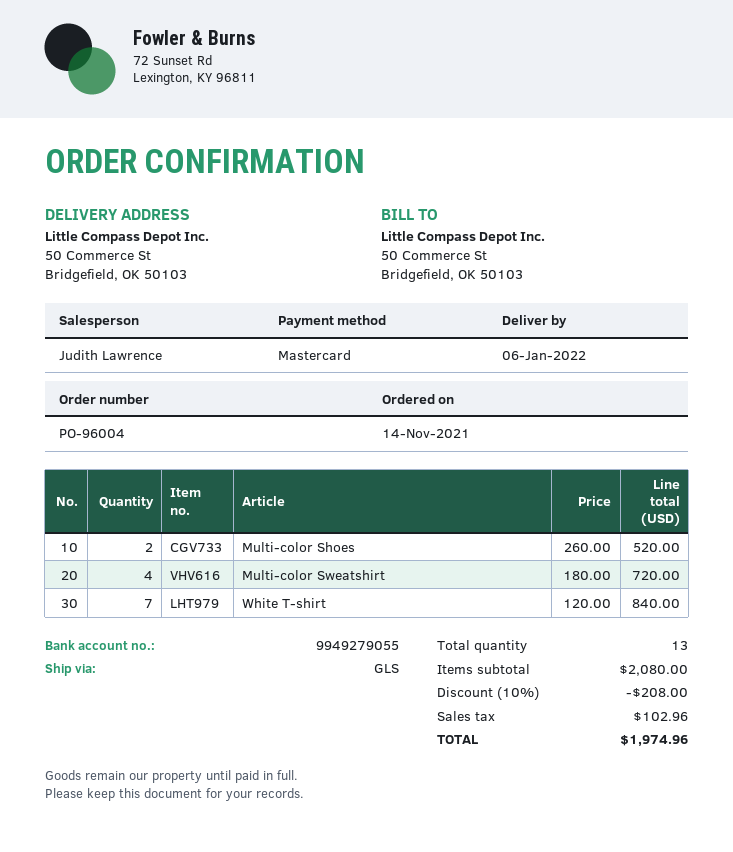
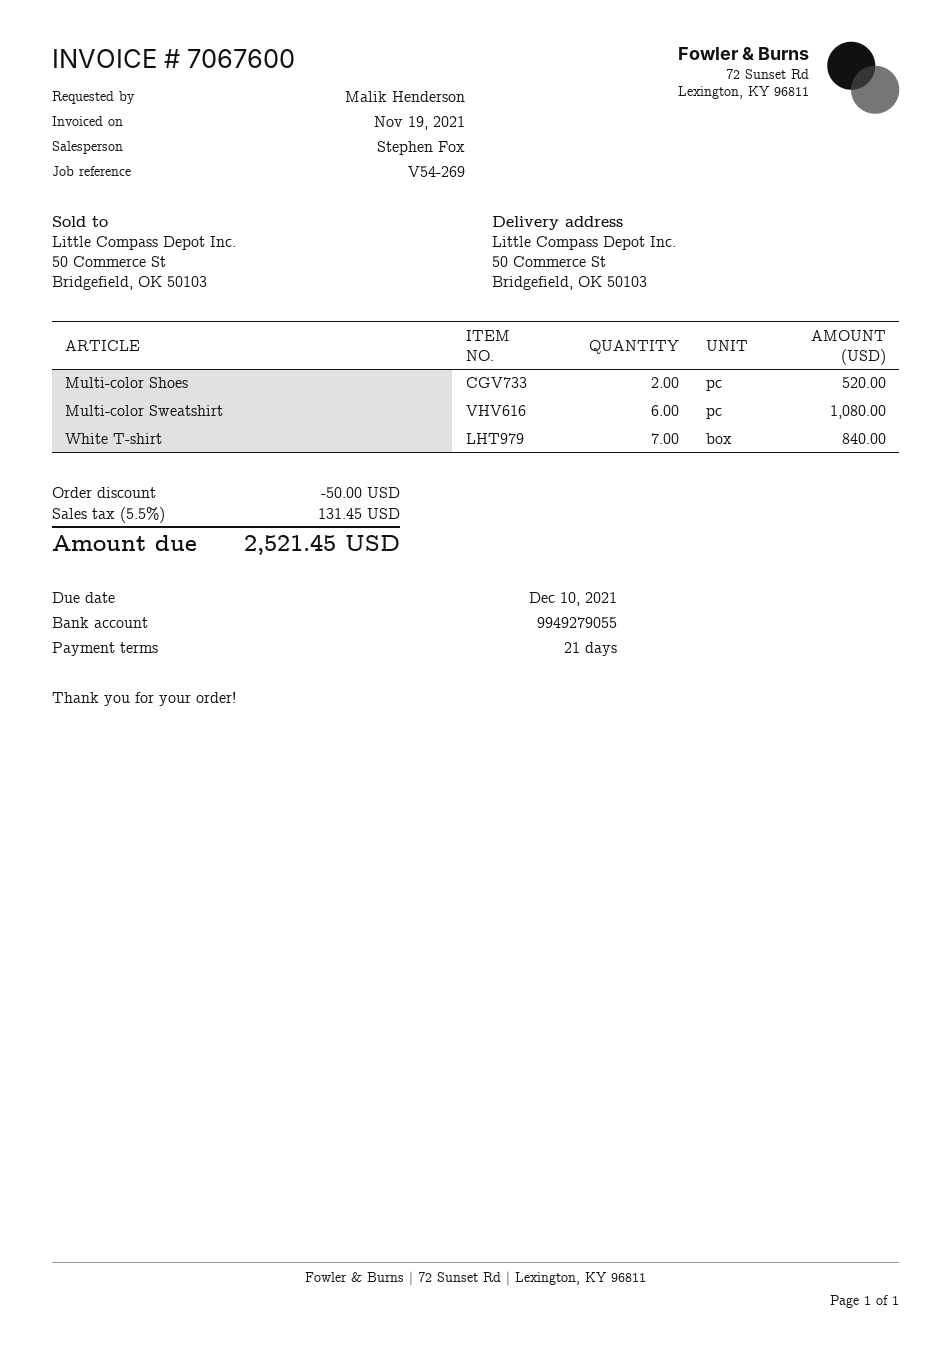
sales rep: Judith Lawrence -> Stephen Fox
Multi-color Sweatshirt: 4 for 720.00 -> 6 for 1080.00
discount: 208.00 -> 50.00
tax: 102.96 -> 131.45
total: 1974.96 -> 2521.45

